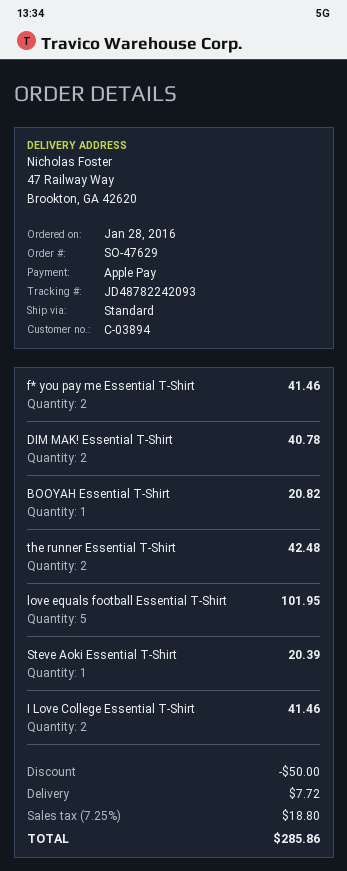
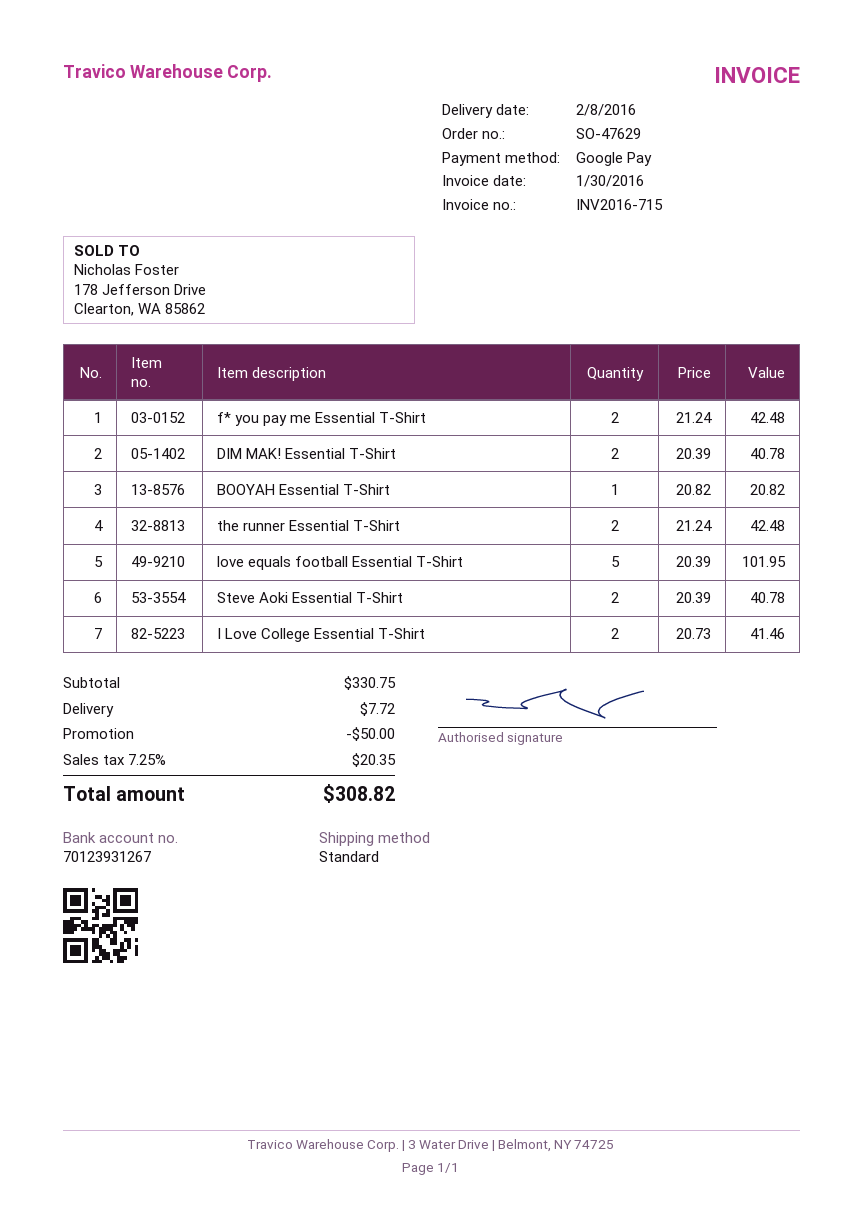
payment method: Apple Pay -> Google Pay
f* you pay me Essential T-Shirt: 2 for 41.46 -> 2 for 42.48
Steve Aoki Essential T-Shirt: 1 for 20.39 -> 2 for 40.78
tax: 7.25% = 18.80 -> 7.25% = 20.35
total: 285.86 -> 308.82

